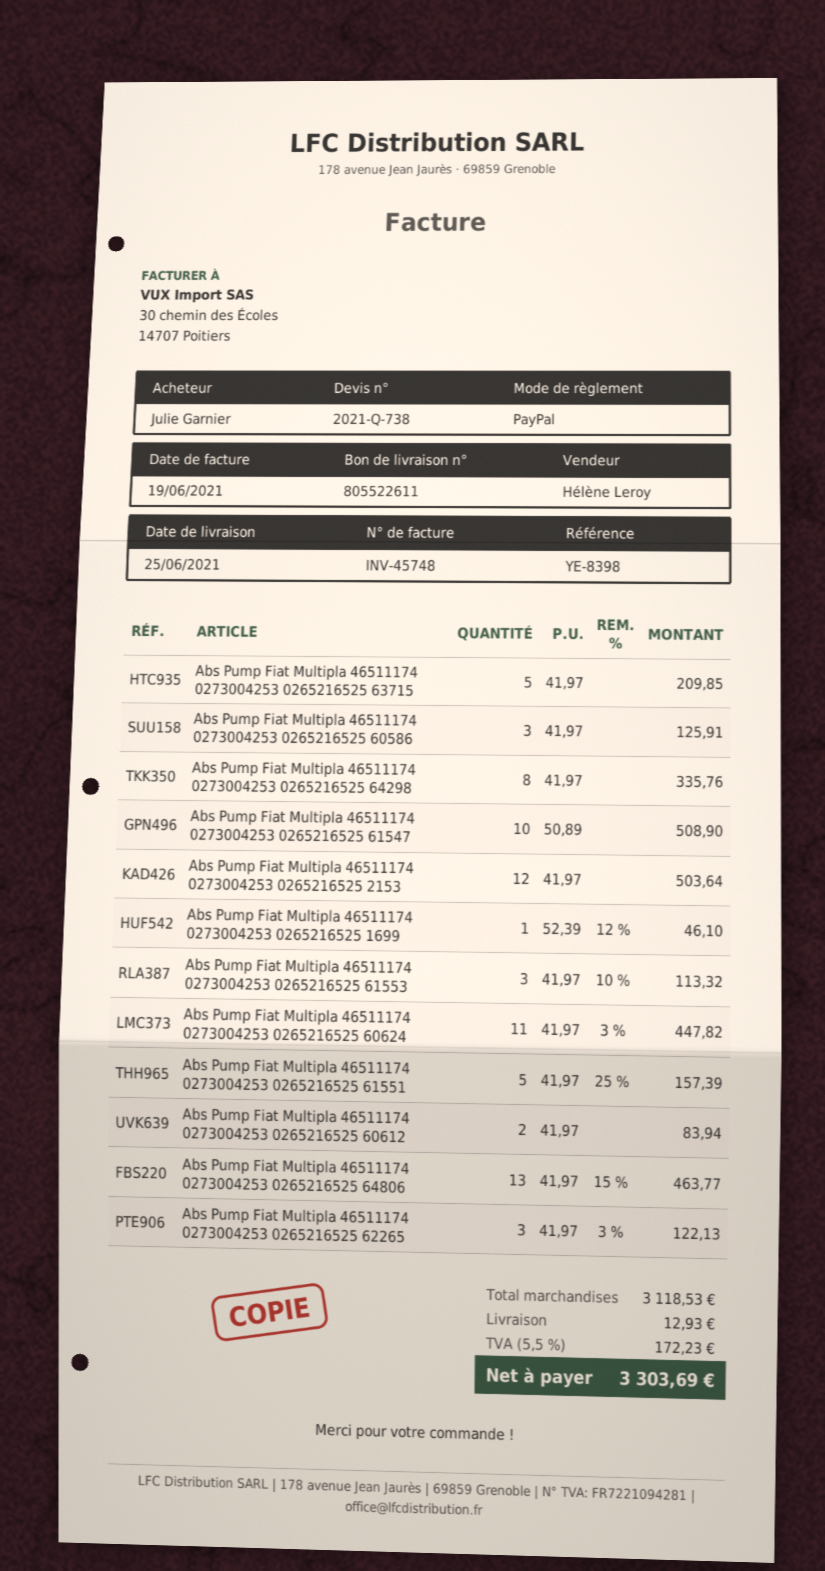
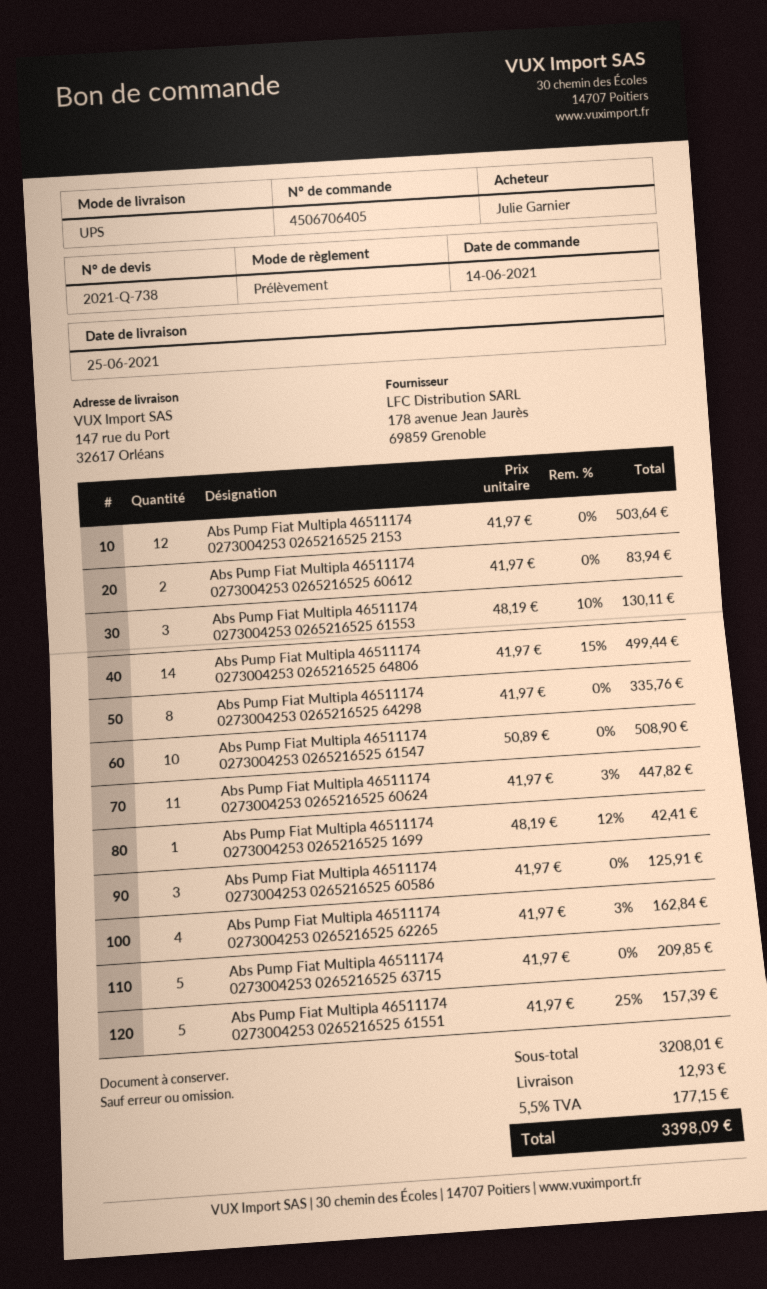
payment method: PayPal -> direct debit
Abs Pump Fiat Multipla 46511174 0273004253 0265216525 1699: 1 x 52.39 - 12% = 46.10 -> 1 x 48.19 - 12% = 42.41
Abs Pump Fiat Multipla 46511174 0273004253 0265216525 61553: 3 x 41.97 - 10% = 113.32 -> 3 x 48.19 - 10% = 130.11
Abs Pump Fiat Multipla 46511174 0273004253 0265216525 64806: 13 x 41.97 - 15% = 463.77 -> 14 x 41.97 - 15% = 499.44
Abs Pump Fiat Multipla 46511174 0273004253 0265216525 62265: 3 x 41.97 - 3% = 122.13 -> 4 x 41.97 - 3% = 162.84
subtotal: 3118.53 -> 3208.01
tax: 5.5% = 172.23 -> 5.5% = 177.15
total: 3303.69 -> 3398.09

